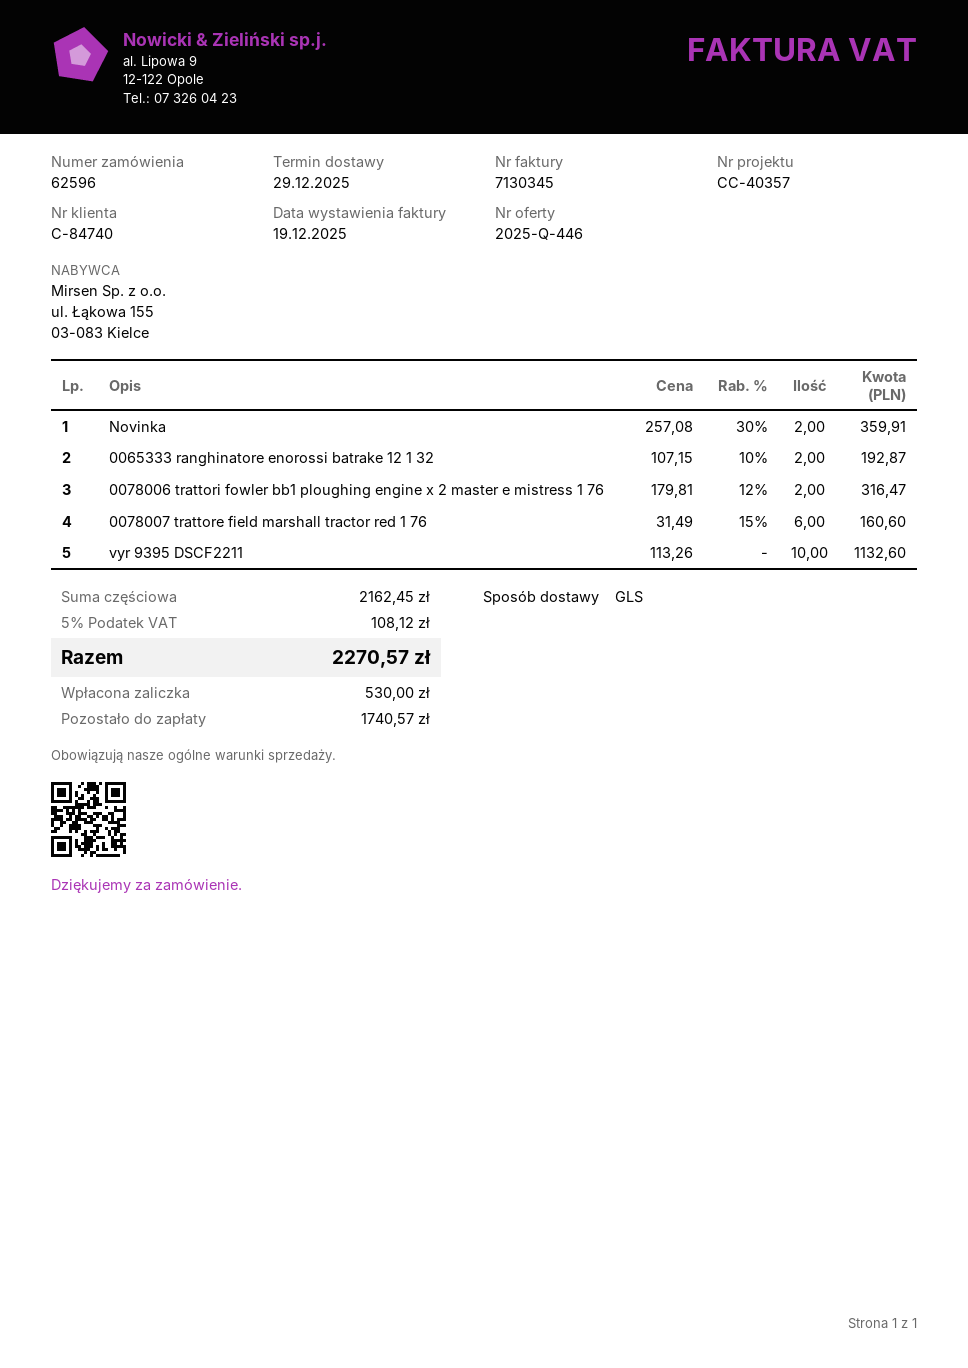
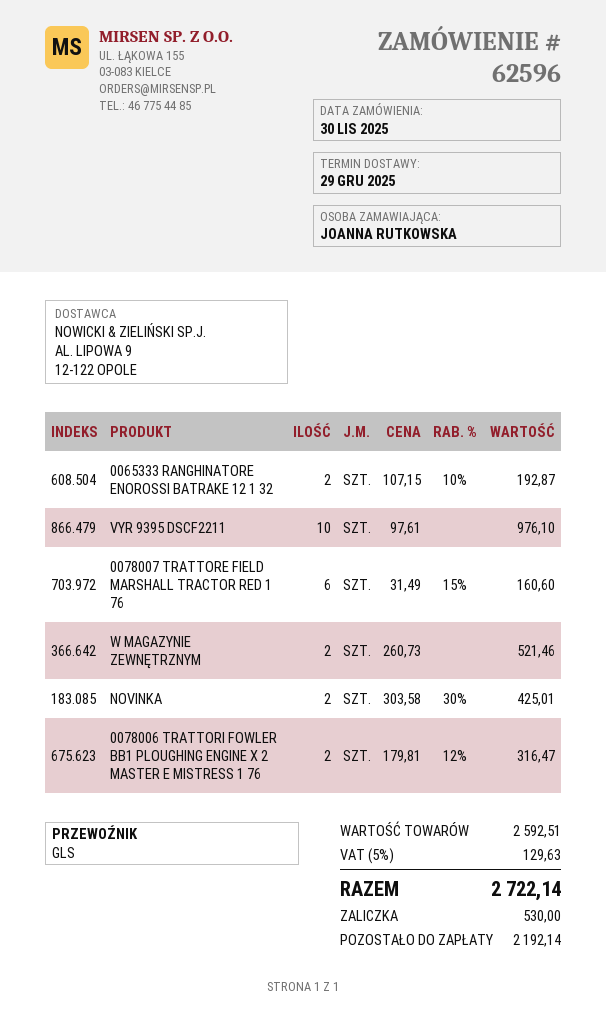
Novinka: 2 x 257.08 - 30% = 359.91 -> 2 x 303.58 - 30% = 425.01
vyr 9395 DSCF2211: 10 x 113.26 = 1132.60 -> 10 x 97.61 = 976.10
W MAGAZYNIE ZEWNĘTRZNYM: none -> 2 x 260.73 = 521.46
subtotal: 2162.45 -> 2592.51
tax: 5% = 108.12 -> 5% = 129.63
total: 2270.57 -> 2722.14
balance: 1740.57 -> 2192.14

